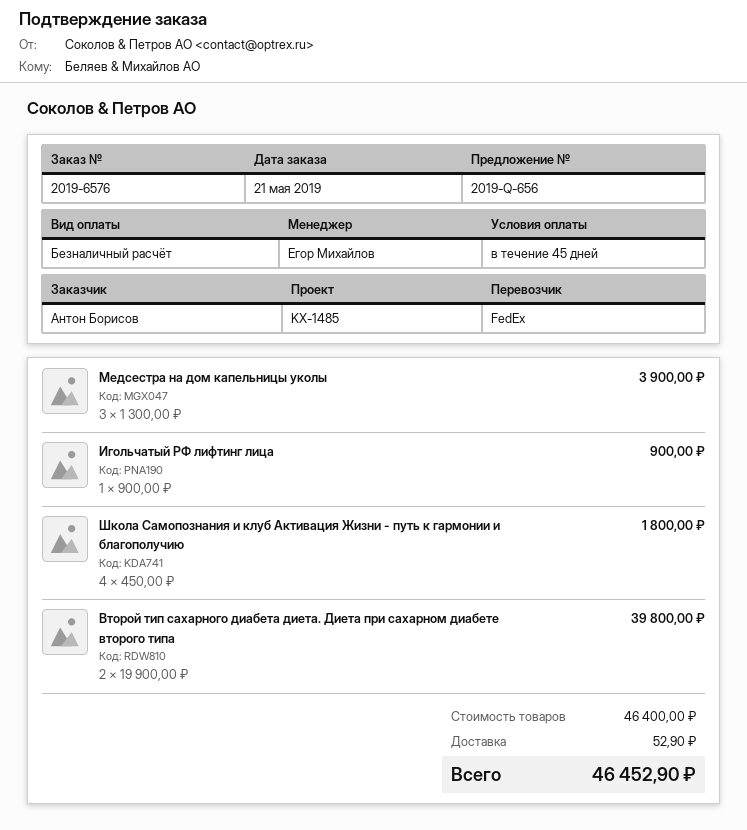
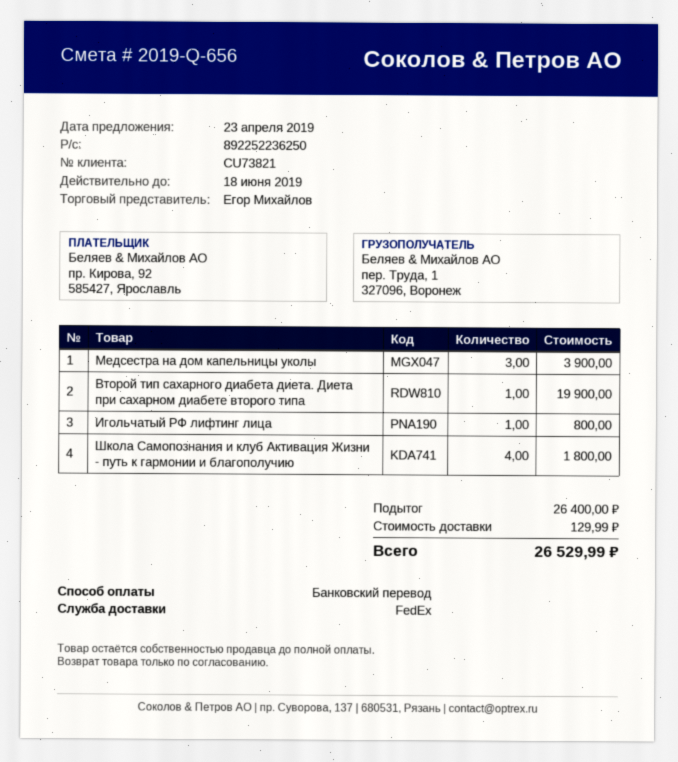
Игольчатый РФ лифтинг лица: 1 for 900.00 -> 1 for 800.00
Второй тип сахарного диабета диета. Диета при сахарном диабете второго типа: 2 for 39800.00 -> 1 for 19900.00
subtotal: 46400.00 -> 26400.00
shipping: 52.90 -> 129.99
total: 46452.90 -> 26529.99

